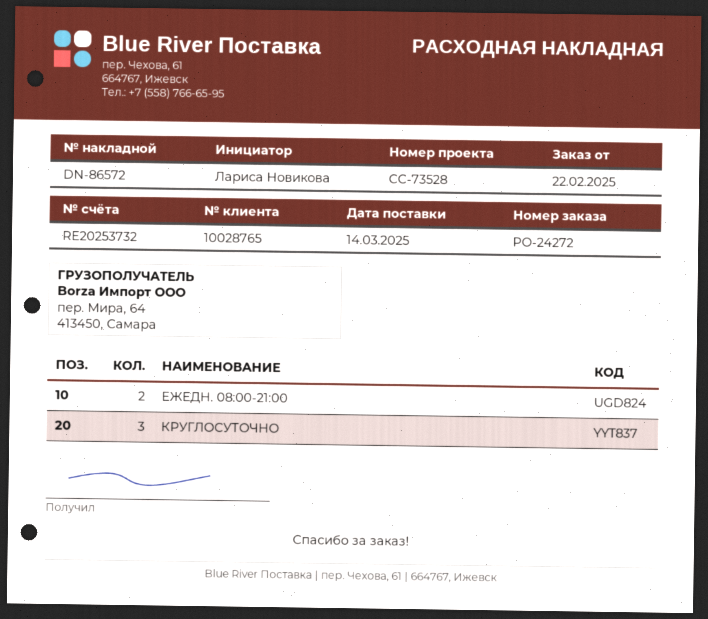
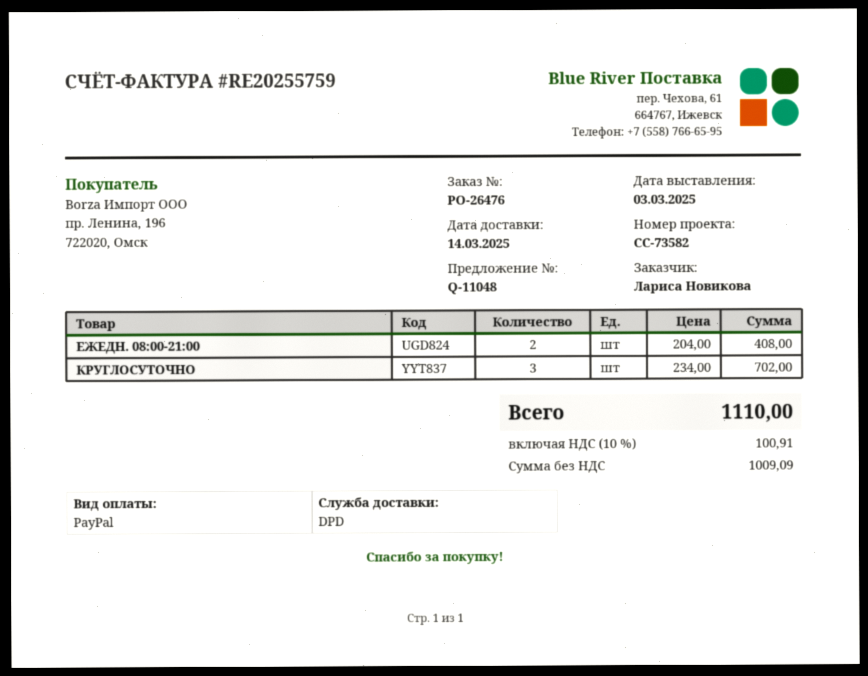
order number: PO-24272 -> PO-26476
invoice number: RE20253732 -> RE20255759
reference: CC-73528 -> CC-73582

